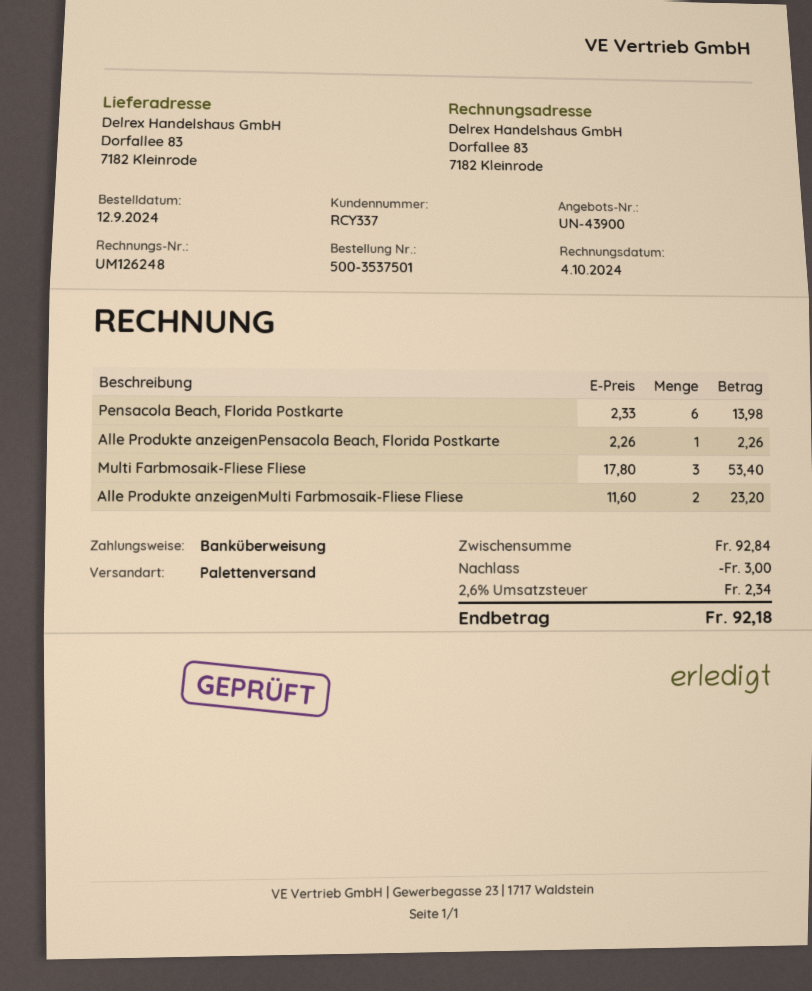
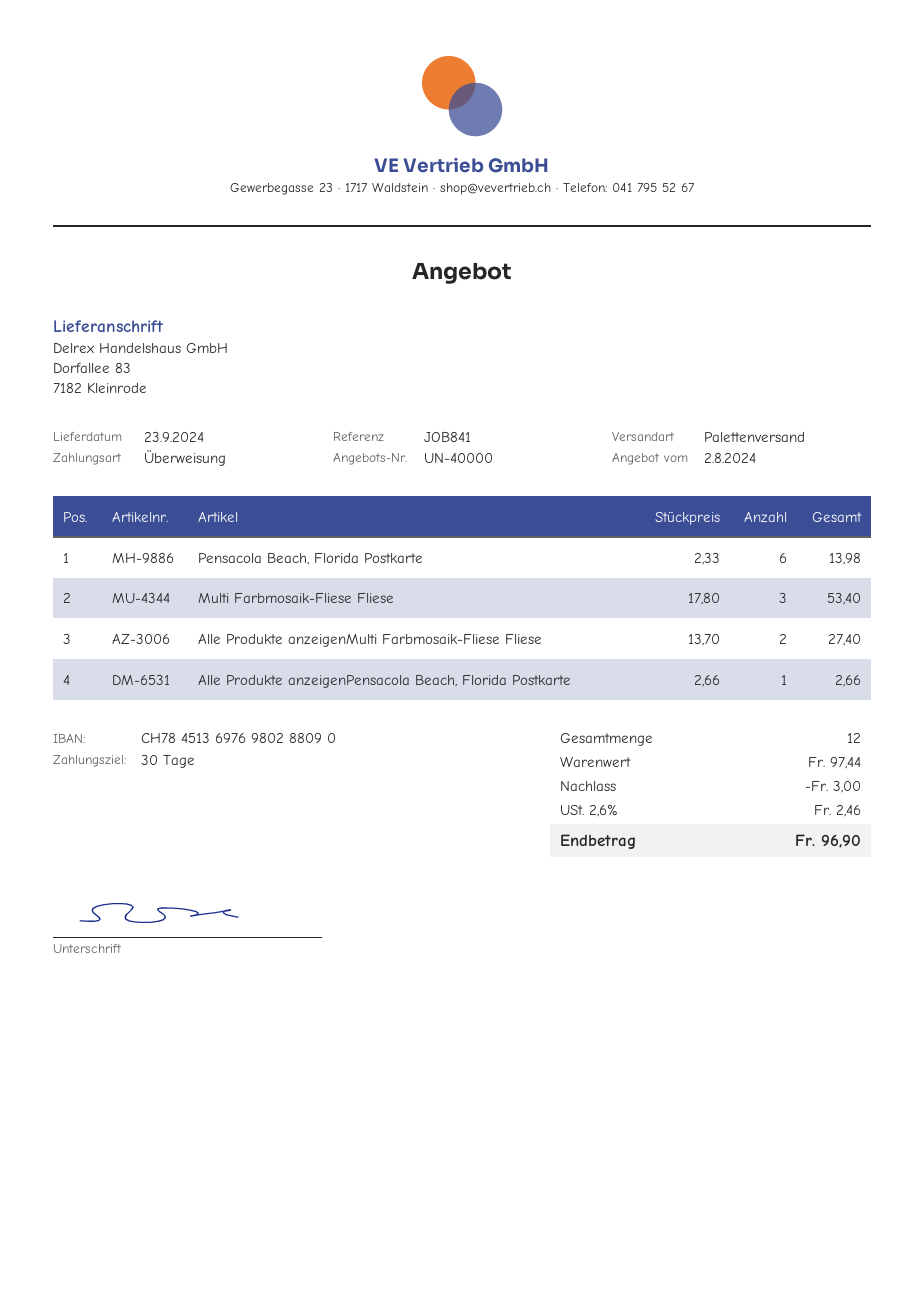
quote number: UN-43900 -> UN-40000
Alle Produkte anzeigenPensacola Beach, Florida Postkarte: 1 x 2.26 = 2.26 -> 1 x 2.66 = 2.66
Alle Produkte anzeigenMulti Farbmosaik-Fliese Fliese: 2 x 11.60 = 23.20 -> 2 x 13.70 = 27.40
subtotal: 92.84 -> 97.44
tax: 2.6% = 2.34 -> 2.6% = 2.46
total: 92.18 -> 96.90

